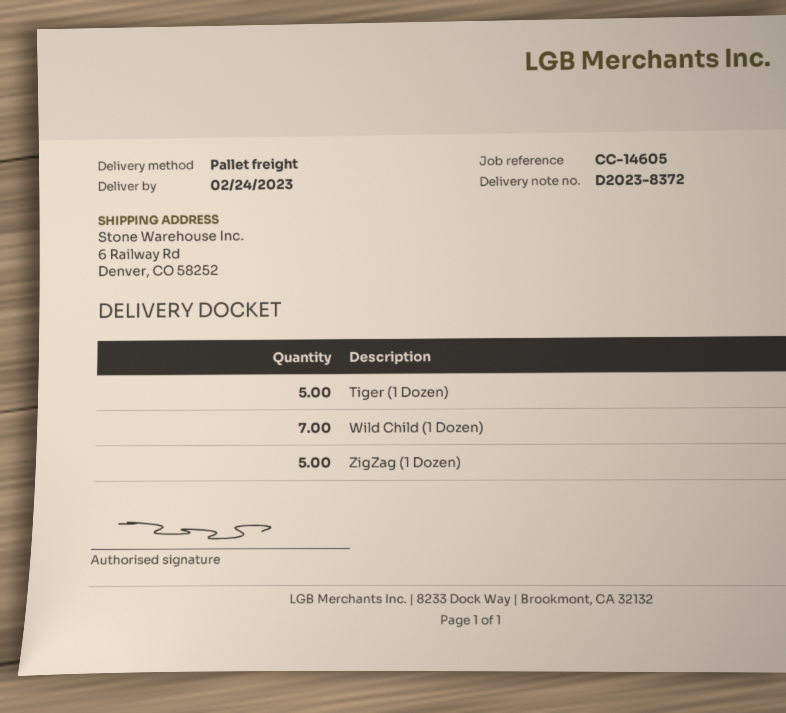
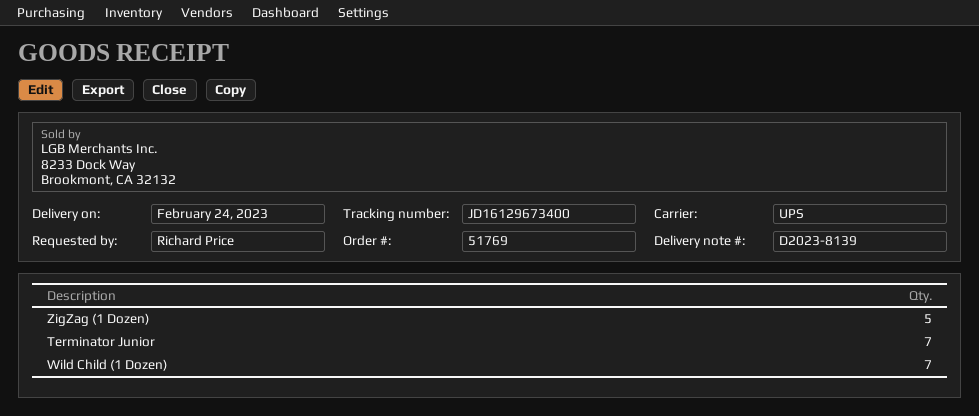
delivery note number: D2023-8372 -> D2023-8139
shipping method: pallet freight -> UPS
Tiger (1 Dozen): 5 -> none
Terminator Junior: none -> 7

